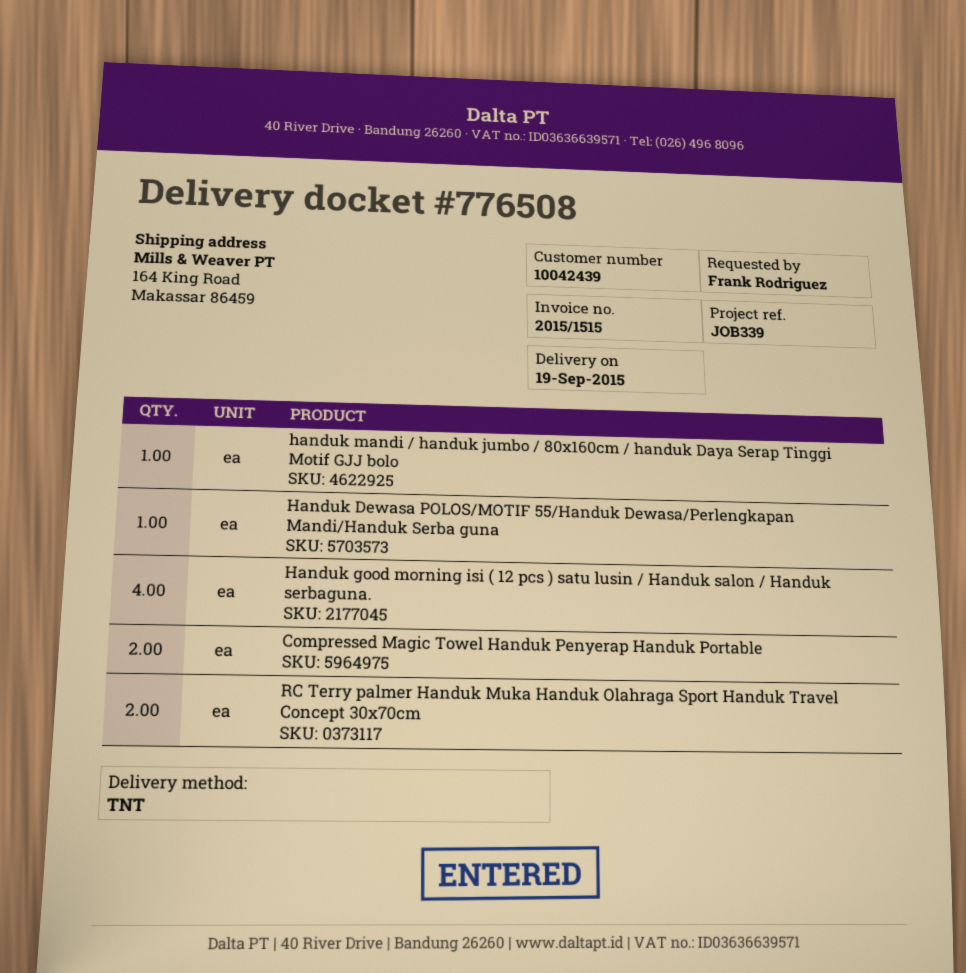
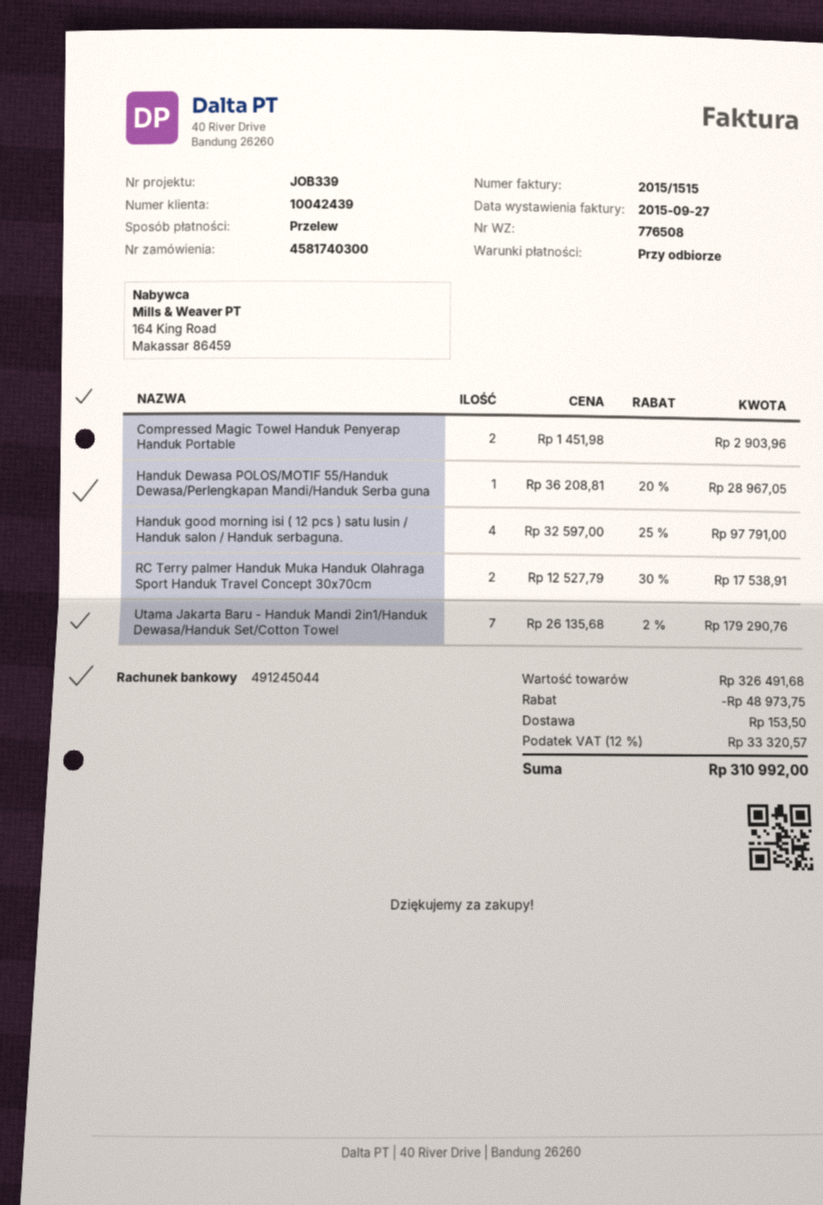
handuk mandi / handuk jumbo / 80x160cm / handuk Daya Serap Tinggi Motif GJJ bolo: 1 -> none
Utama Jakarta Baru - Handuk Mandi 2in1/Handuk Dewasa/Handuk Set/Cotton Towel: none -> 7

